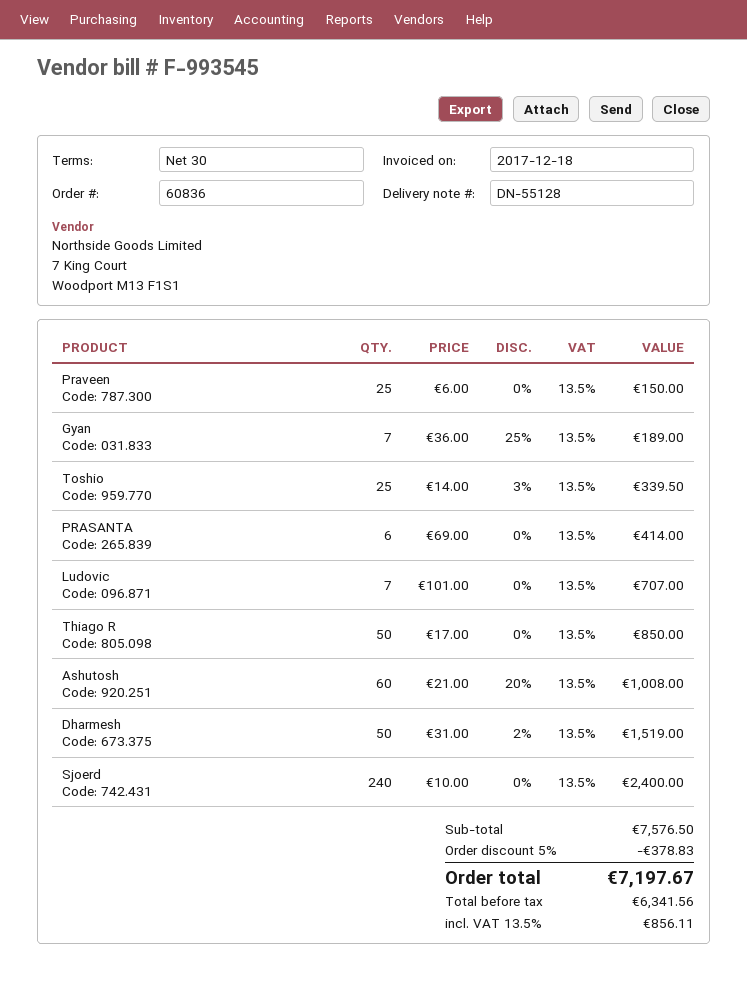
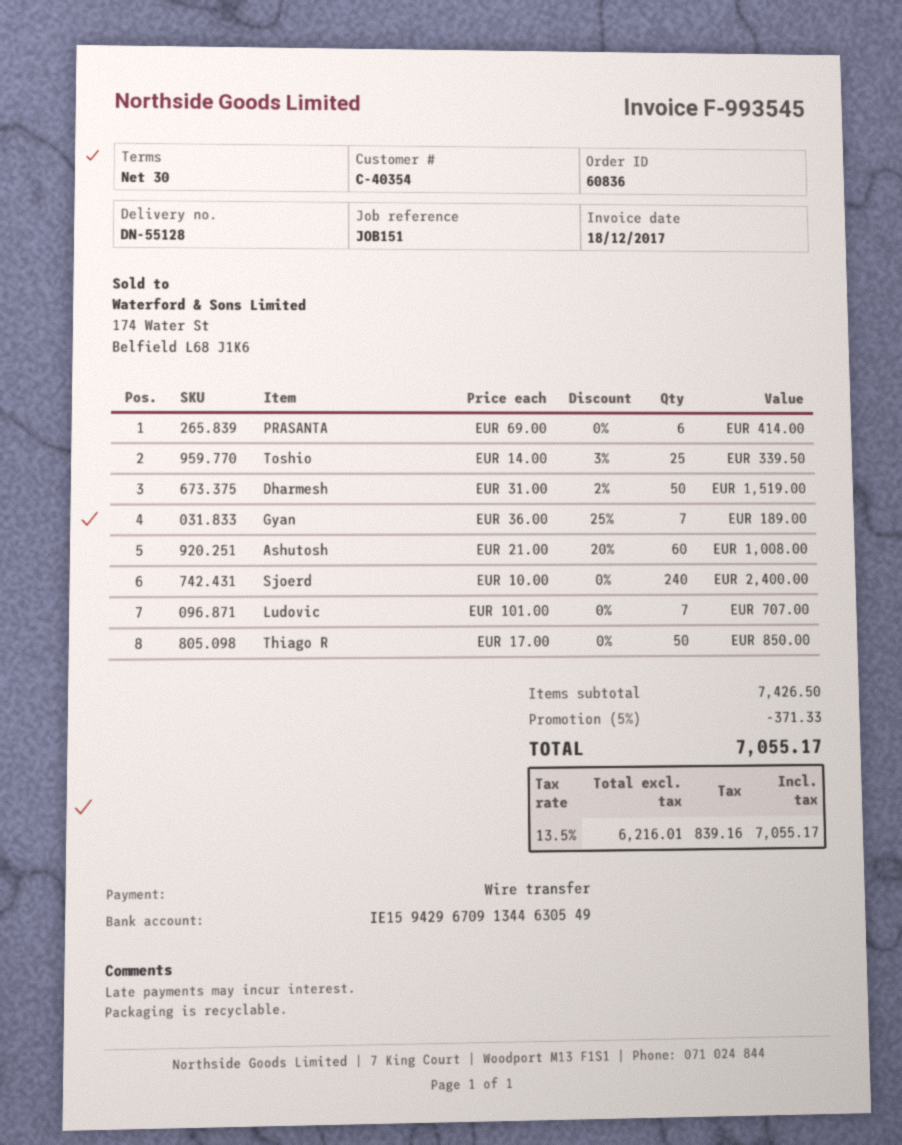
Praveen: 25 x 6.00 = 150.00 -> none
subtotal: 7576.50 -> 7426.50
discount: 5% = 378.83 -> 5% = 371.33
net: 6341.56 -> 6216.01
tax: 13.5% = 856.11 -> 13.5% = 839.16
total: 7197.67 -> 7055.17

